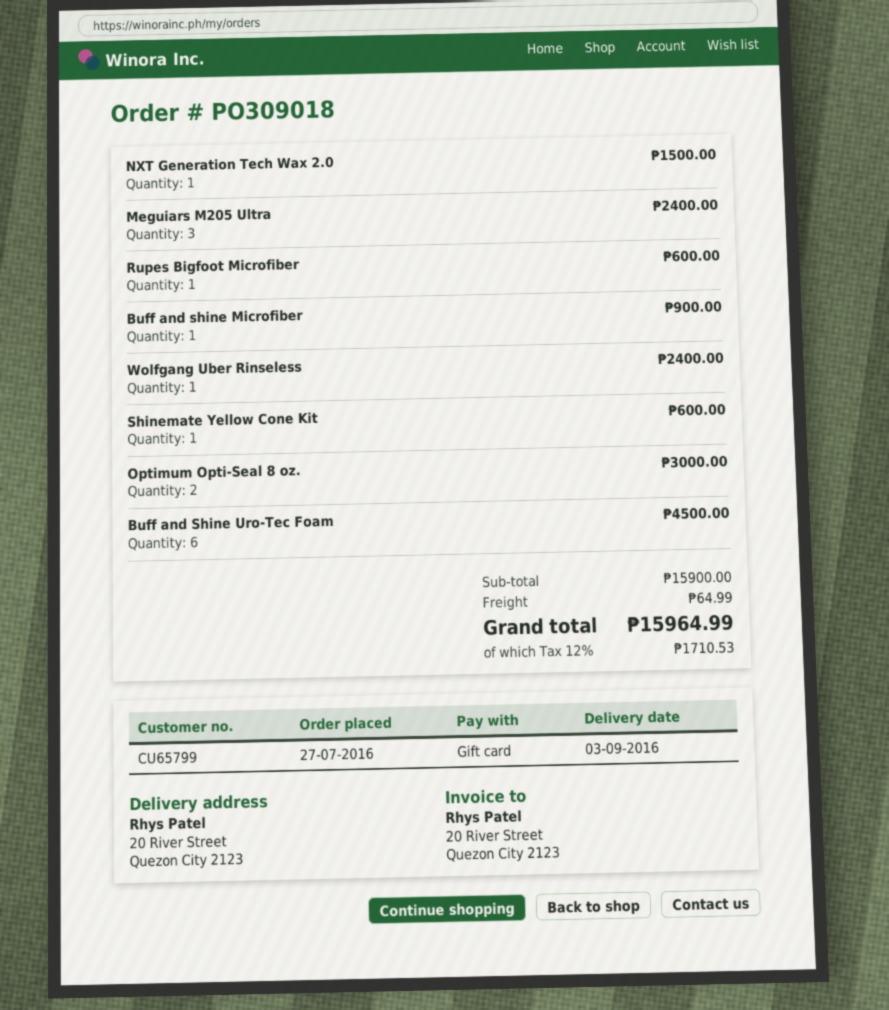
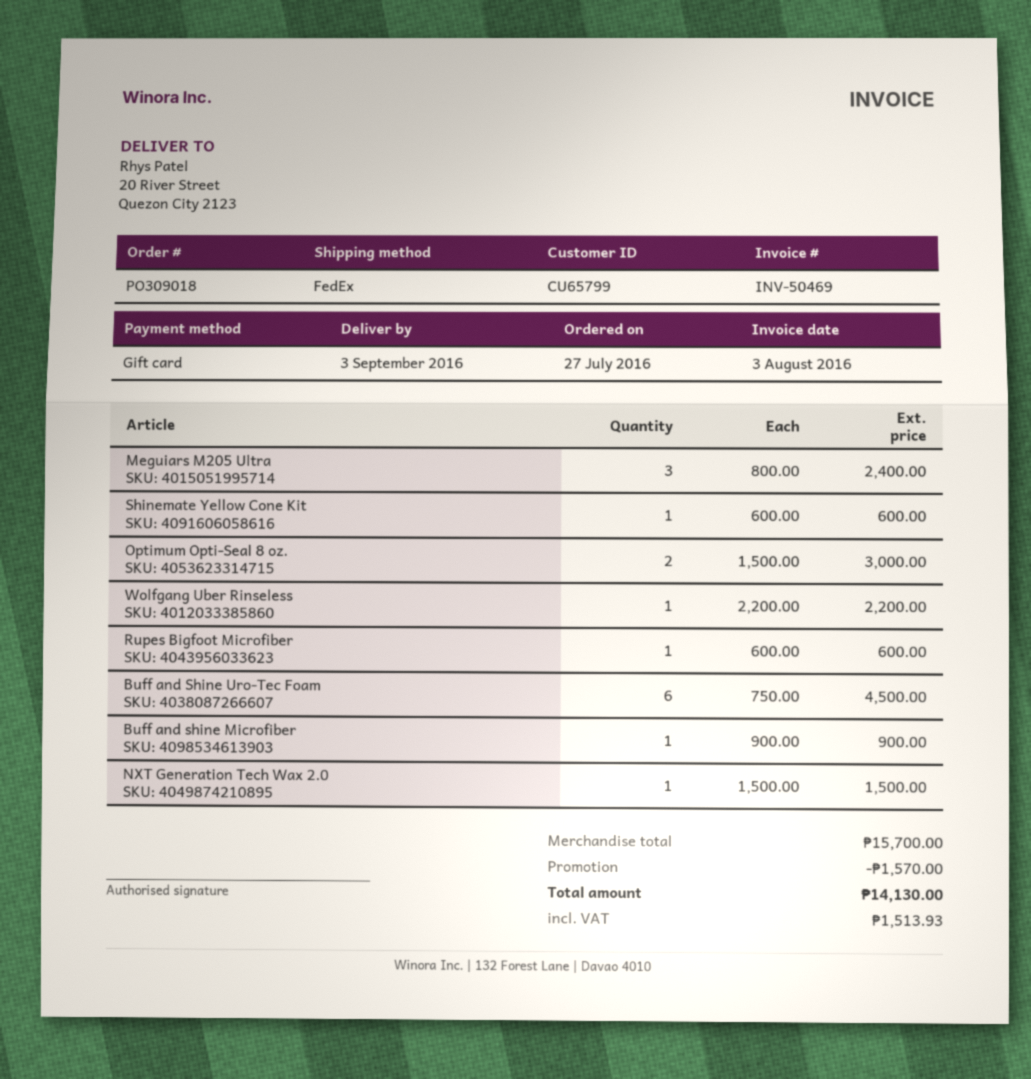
Wolfgang Uber Rinseless: 1 for 2400.00 -> 1 for 2200.00
subtotal: 15900.00 -> 15700.00
discount: none -> 1570.00
shipping: 64.99 -> none
tax: 1710.53 -> 1513.93
total: 15964.99 -> 14130.00

